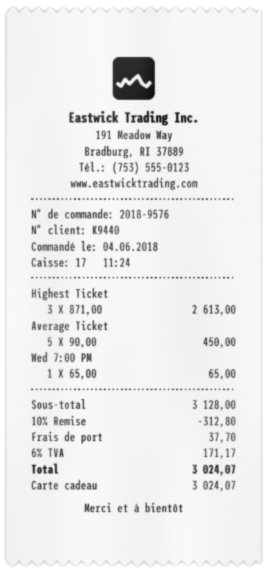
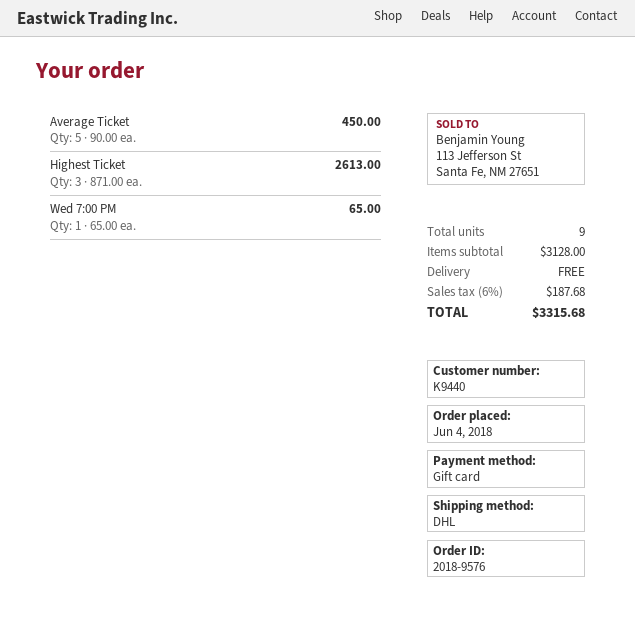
discount: 10% = 312.80 -> none
shipping: 37.70 -> 0.00
tax: 6% = 171.17 -> 6% = 187.68
total: 3024.07 -> 3315.68

